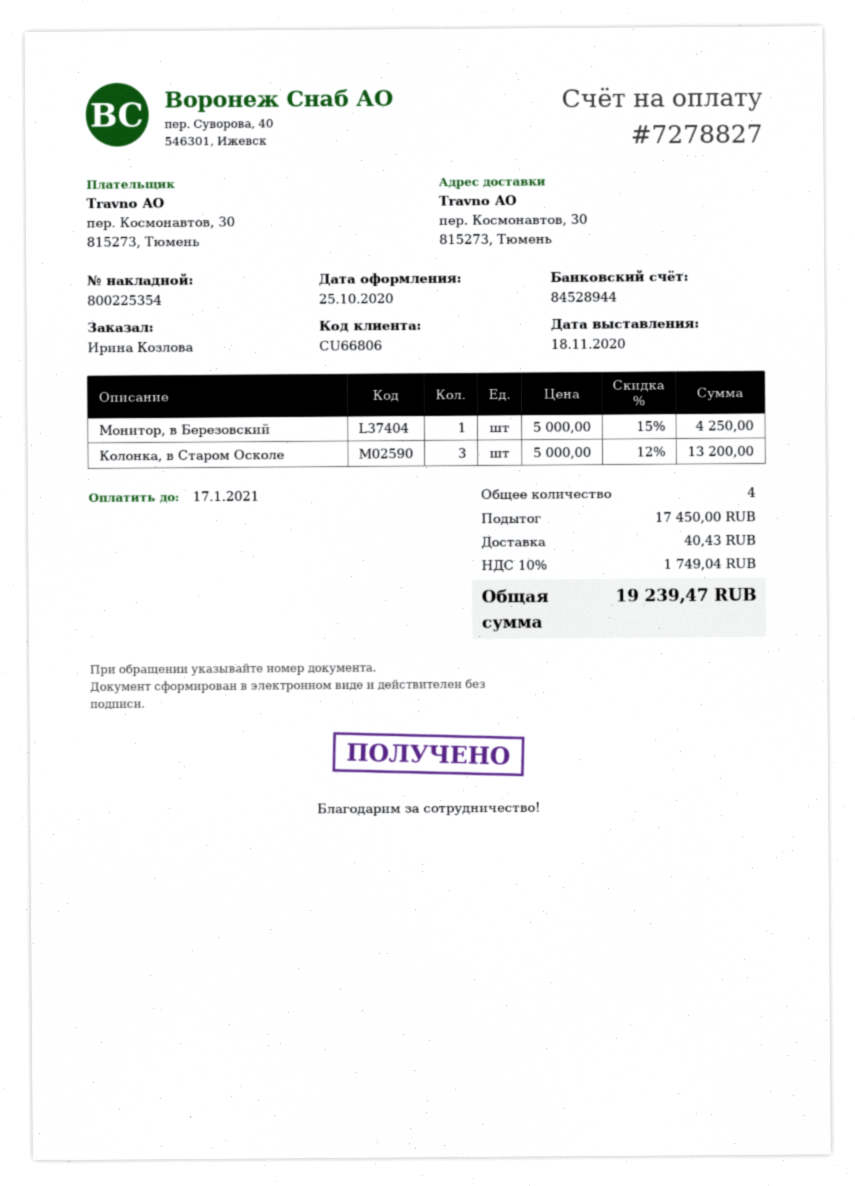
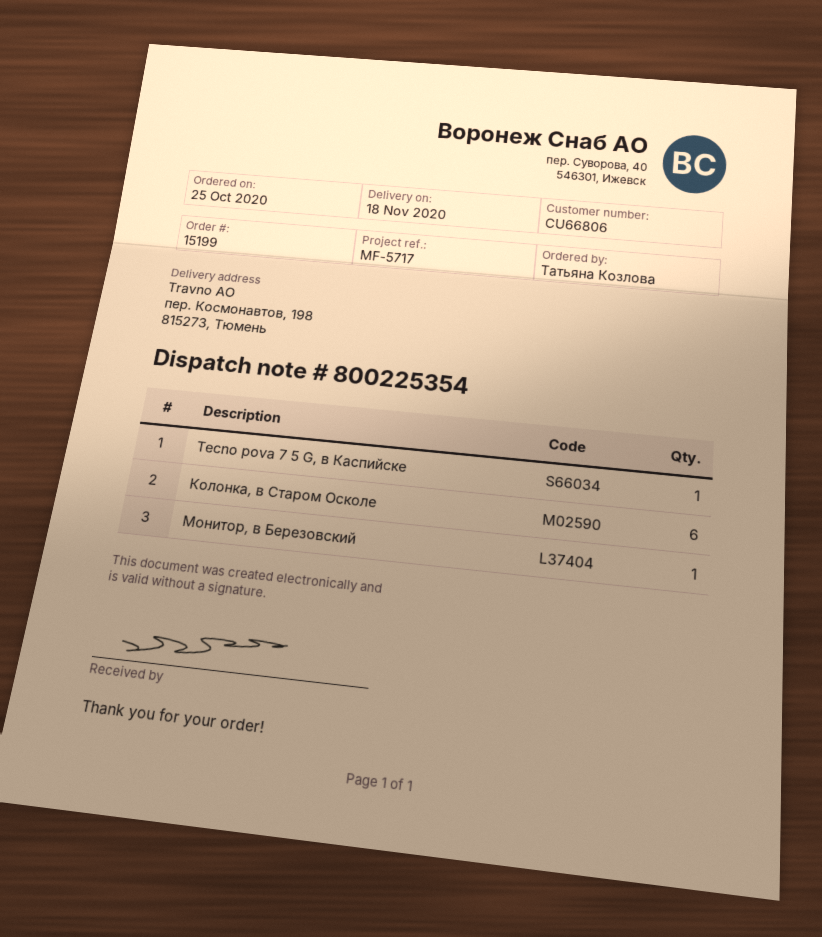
ordered by: Ирина Козлова -> Татьяна Козлова
ship to: пер. Космонавтов, 30, 815273, Тюмень -> пер. Космонавтов, 198, 815273, Тюмень
Колонка, в Старом Осколе: 3 -> 6
Tecno pova 7 5 G, в Каспийске: none -> 1

